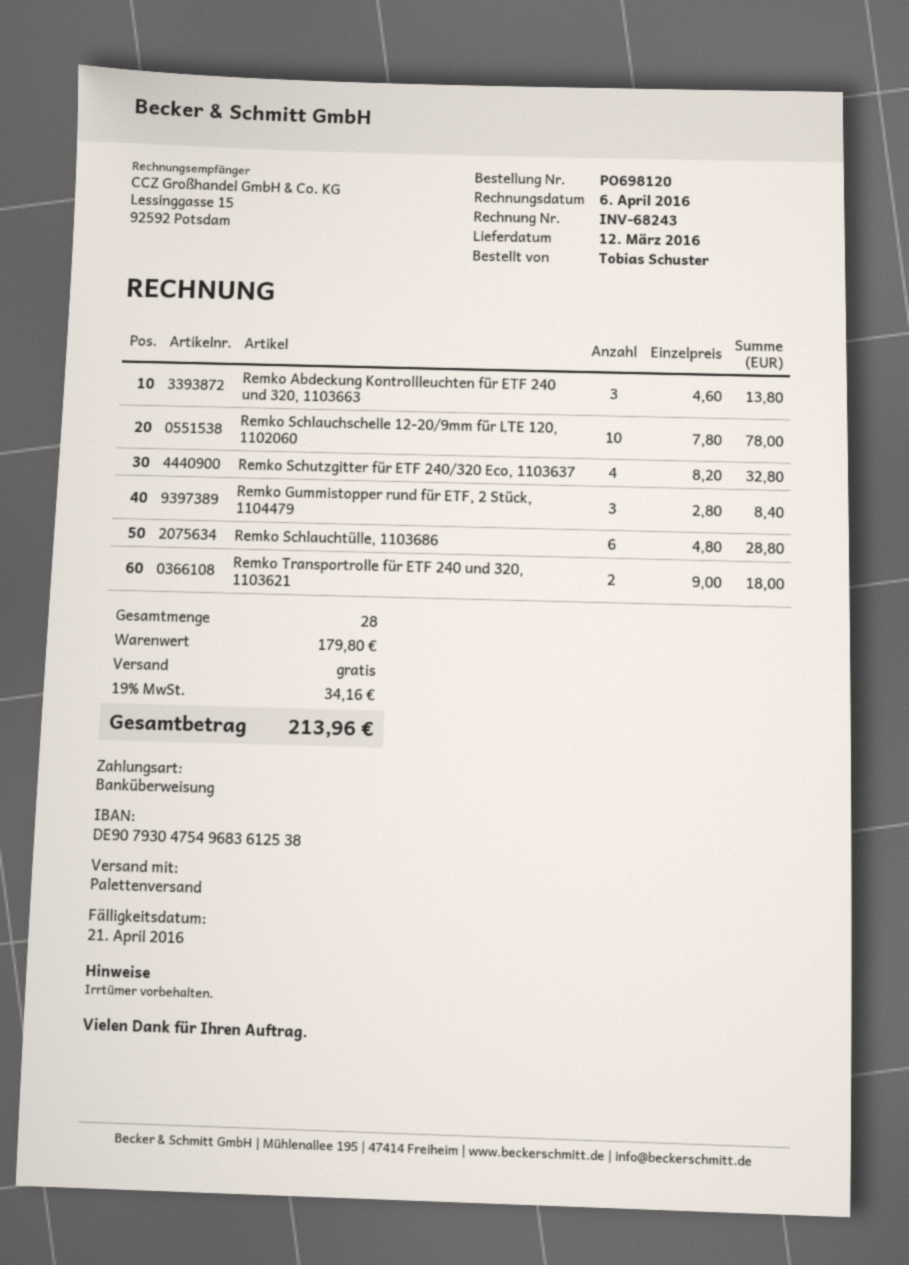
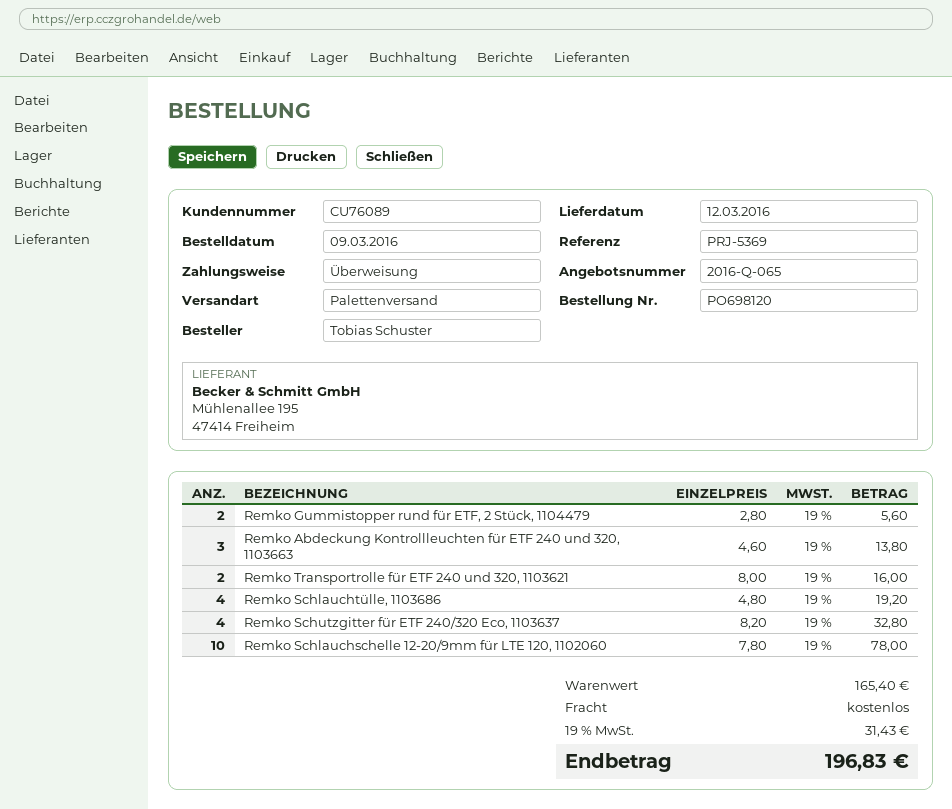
Remko Gummistopper rund für ETF, 2 Stück, 1104479: 3 x 2.80 = 8.40 -> 2 x 2.80 = 5.60
Remko Schlauchtülle, 1103686: 6 x 4.80 = 28.80 -> 4 x 4.80 = 19.20
Remko Transportrolle für ETF 240 und 320, 1103621: 2 x 9.00 = 18.00 -> 2 x 8.00 = 16.00
subtotal: 179.80 -> 165.40
tax: 19% = 34.16 -> 19% = 31.43
total: 213.96 -> 196.83

